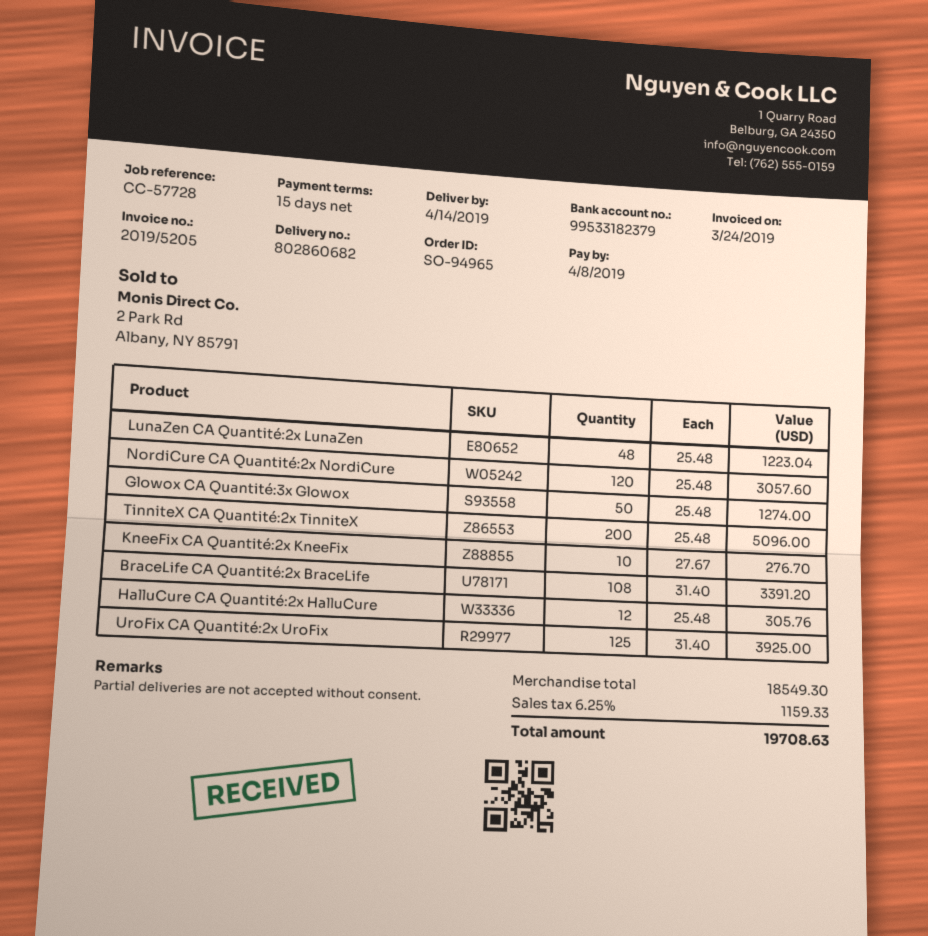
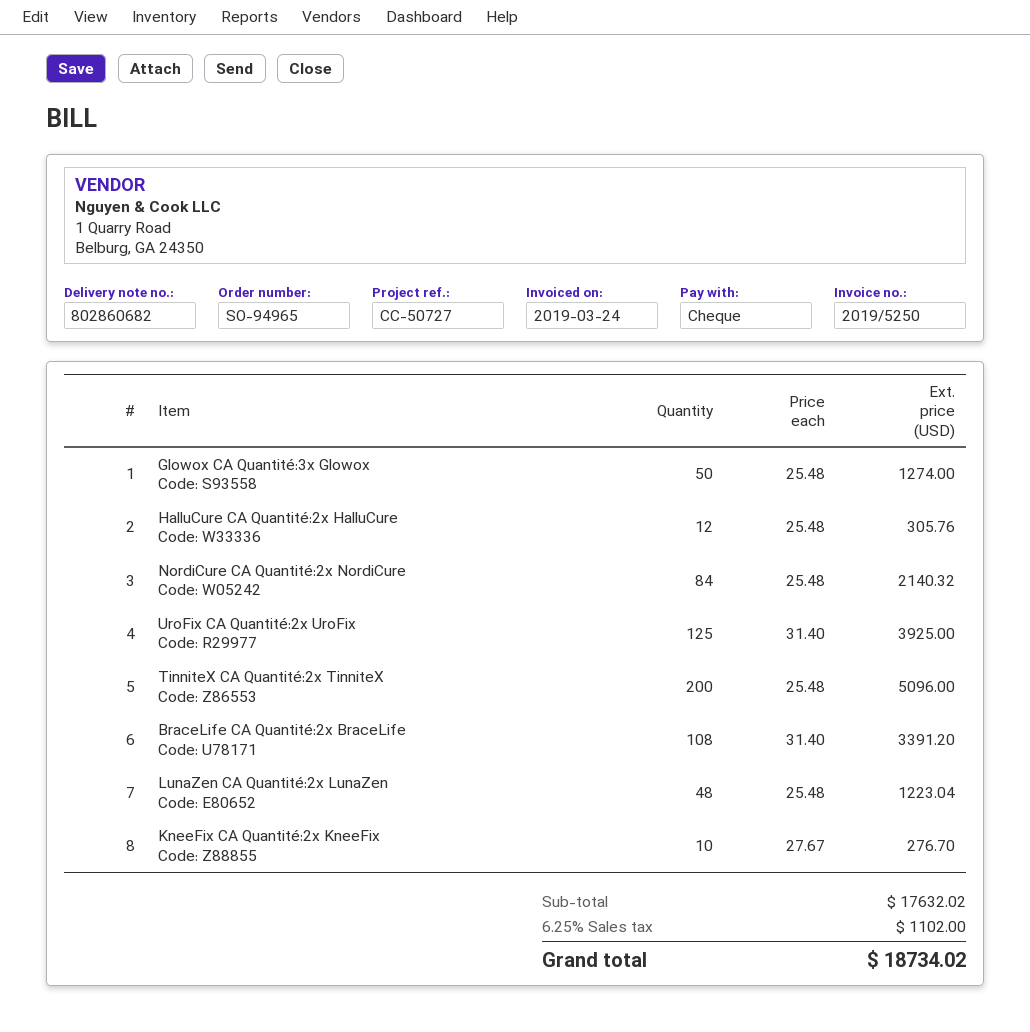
invoice number: 2019/5205 -> 2019/5250
reference: CC-57728 -> CC-50727
NordiCure CA Quantité:2x NordiCure: 120 x 25.48 = 3057.60 -> 84 x 25.48 = 2140.32
subtotal: 18549.30 -> 17632.02
tax: 6.25% = 1159.33 -> 6.25% = 1102.00
total: 19708.63 -> 18734.02

